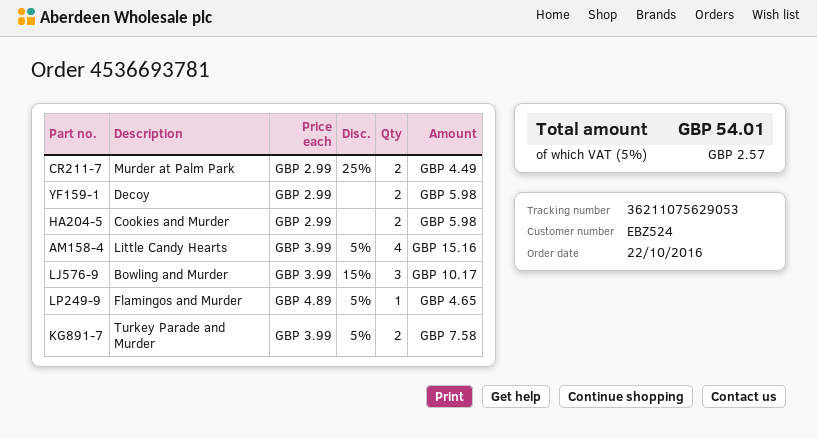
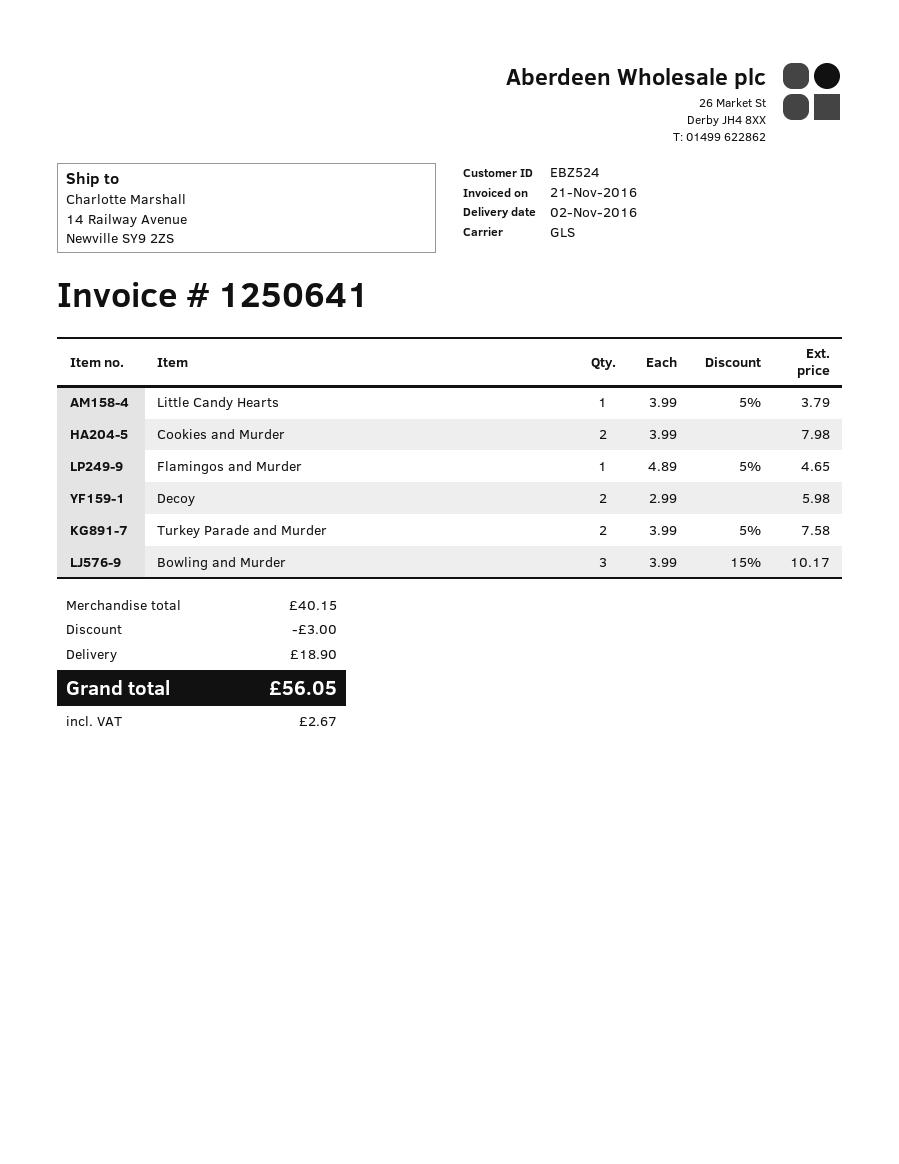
Murder at Palm Park: 2 x 2.99 - 25% = 4.49 -> none
Cookies and Murder: 2 x 2.99 = 5.98 -> 2 x 3.99 = 7.98
Little Candy Hearts: 4 x 3.99 - 5% = 15.16 -> 1 x 3.99 - 5% = 3.79
discount: none -> 3.00
shipping: none -> 18.90
tax: 2.57 -> 2.67
total: 54.01 -> 56.05

